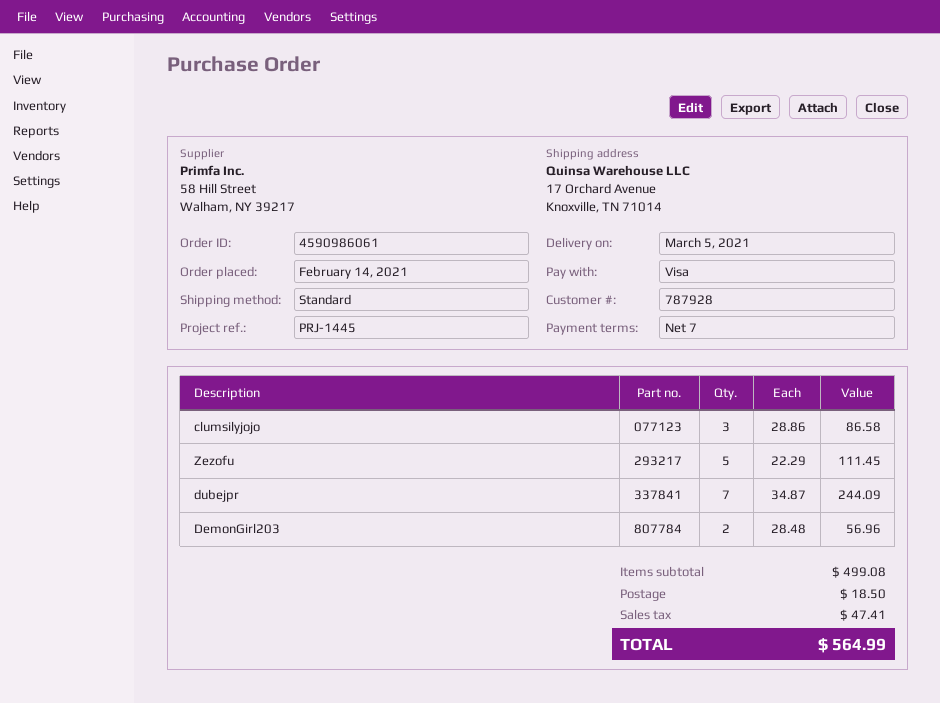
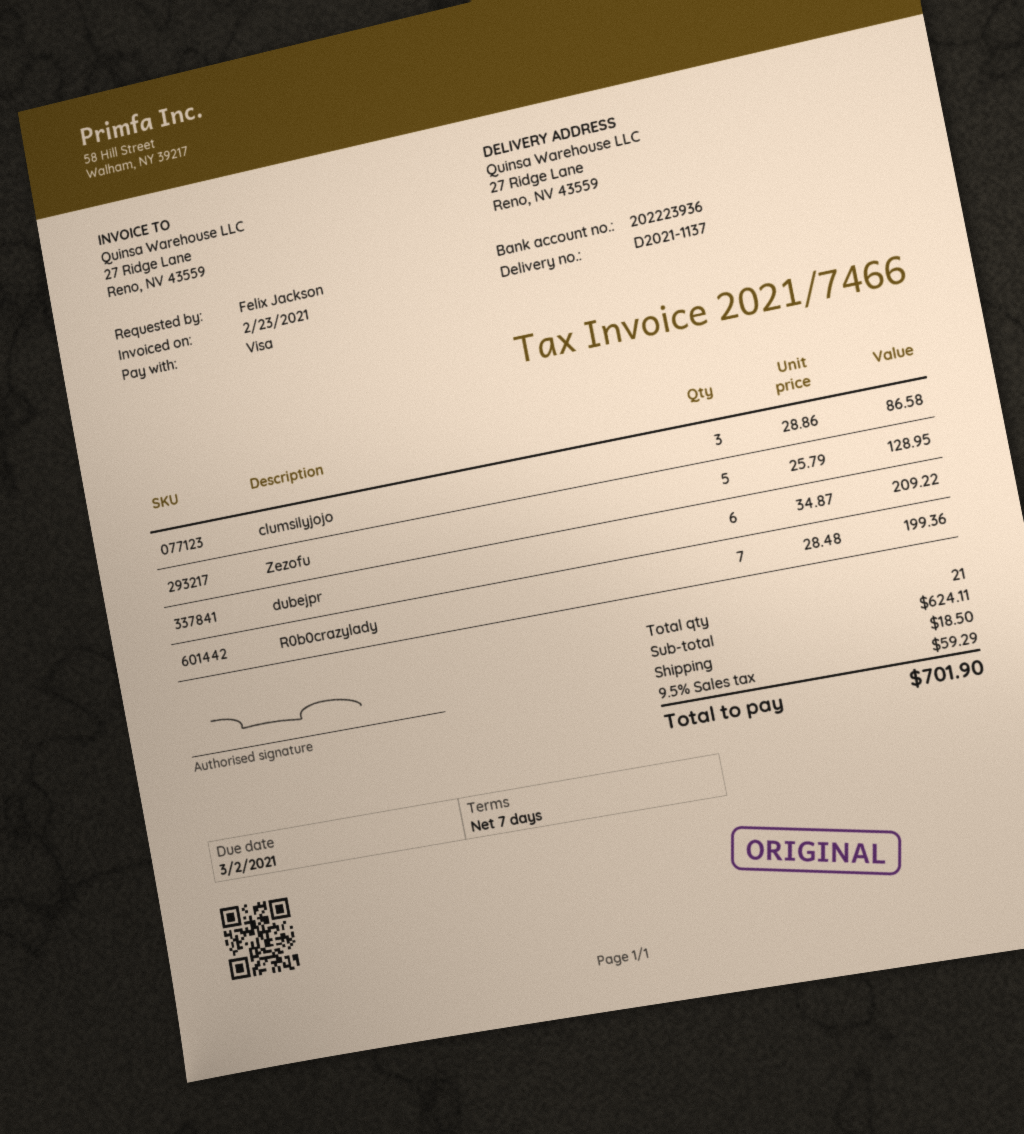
ship to: 17 Orchard Avenue, Knoxville, TN 71014 -> 27 Ridge Lane, Reno, NV 43559
Zezofu: 5 x 22.29 = 111.45 -> 5 x 25.79 = 128.95
dubejpr: 7 x 34.87 = 244.09 -> 6 x 34.87 = 209.22
DemonGirl203: 2 x 28.48 = 56.96 -> none
R0b0crazylady: none -> 7 x 28.48 = 199.36
subtotal: 499.08 -> 624.11
tax: 47.41 -> 59.29
total: 564.99 -> 701.90

